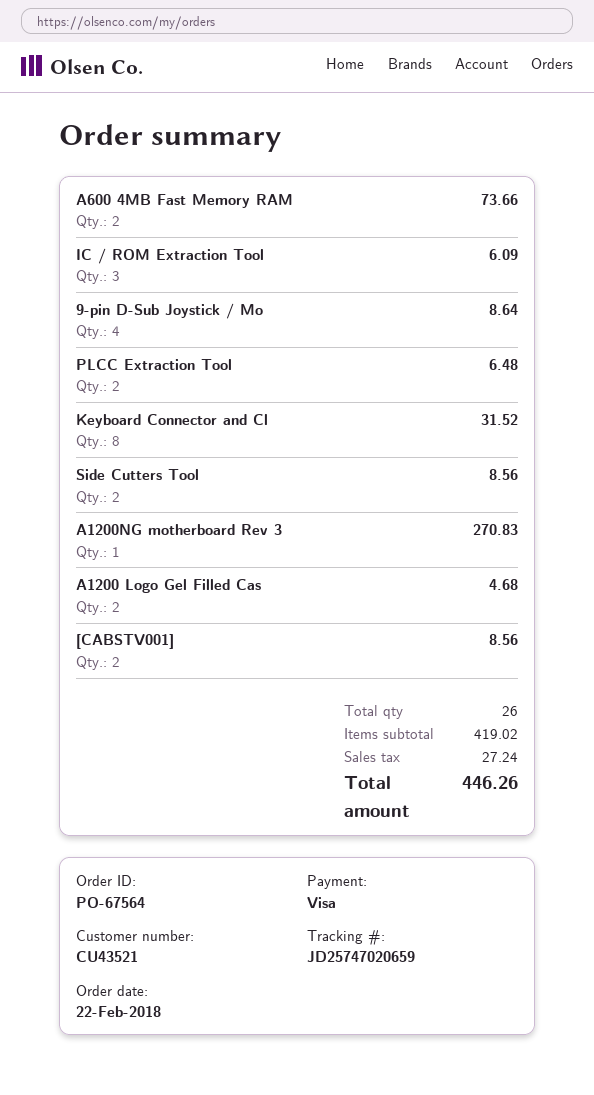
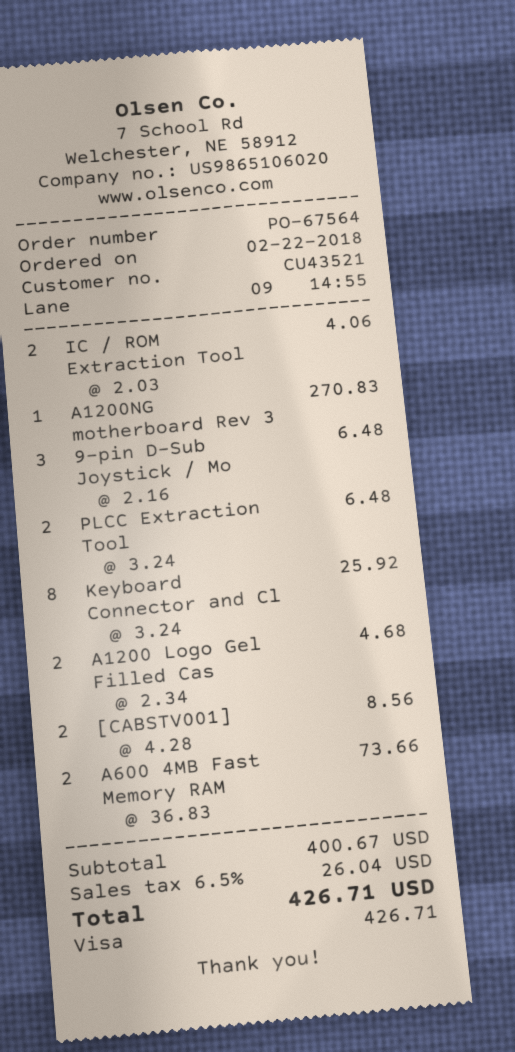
IC / ROM Extraction Tool: 3 for 6.09 -> 2 for 4.06
9-pin D-Sub Joystick / Mo: 4 for 8.64 -> 3 for 6.48
Keyboard Connector and Cl: 8 for 31.52 -> 8 for 25.92
Side Cutters Tool: 2 for 8.56 -> none
subtotal: 419.02 -> 400.67
tax: 27.24 -> 26.04
total: 446.26 -> 426.71

